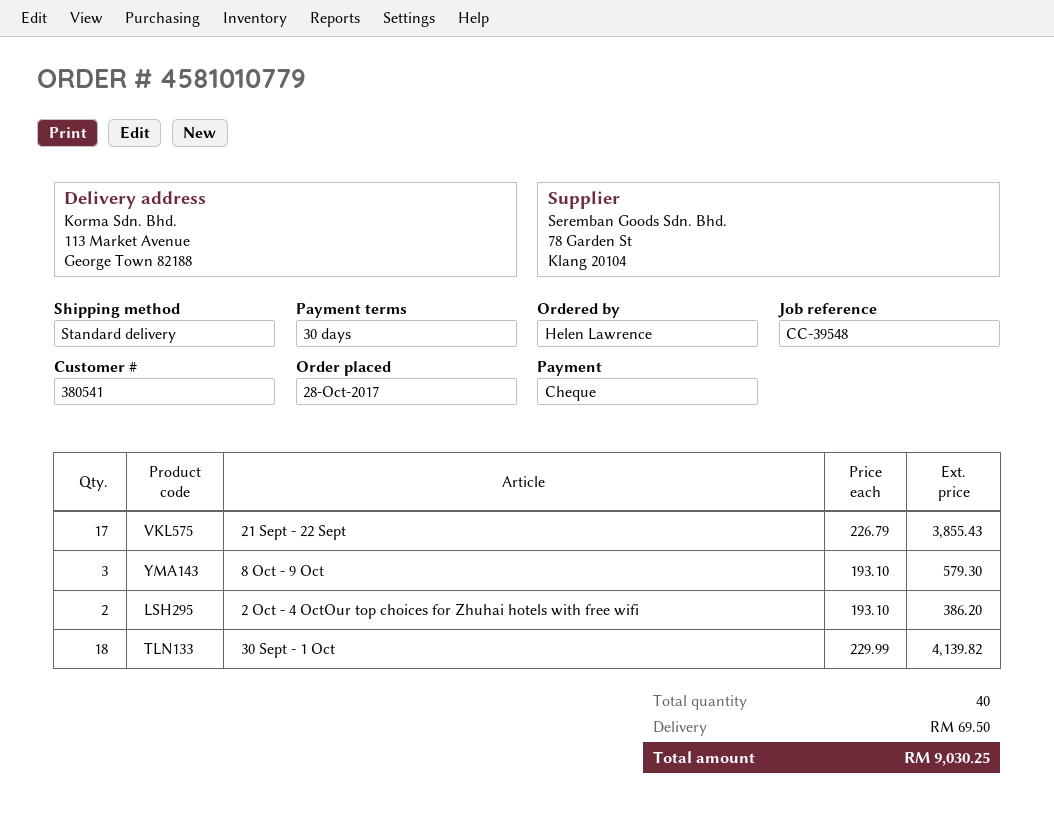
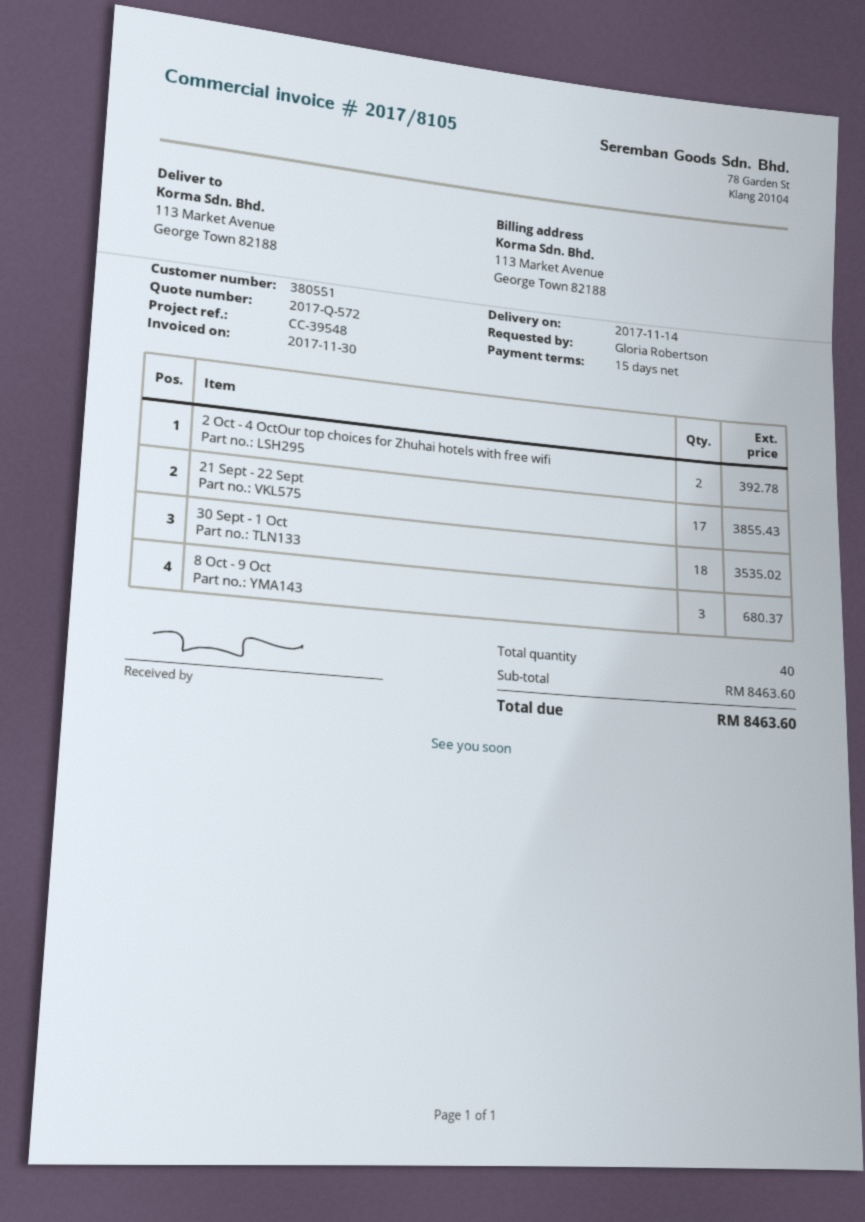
payment terms: 30 days -> 15 days
customer number: 380541 -> 380551
ordered by: Helen Lawrence -> Gloria Robertson
8 Oct - 9 Oct: 3 for 579.30 -> 3 for 680.37
2 Oct - 4 OctOur top choices for Zhuhai hotels with free wifi: 2 for 386.20 -> 2 for 392.78
30 Sept - 1 Oct: 18 for 4139.82 -> 18 for 3535.02
shipping: 69.50 -> none
total: 9030.25 -> 8463.60

